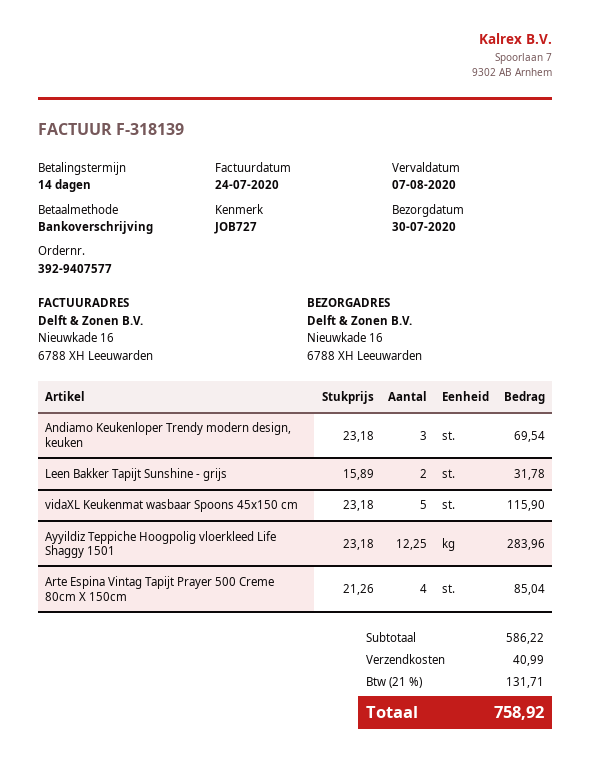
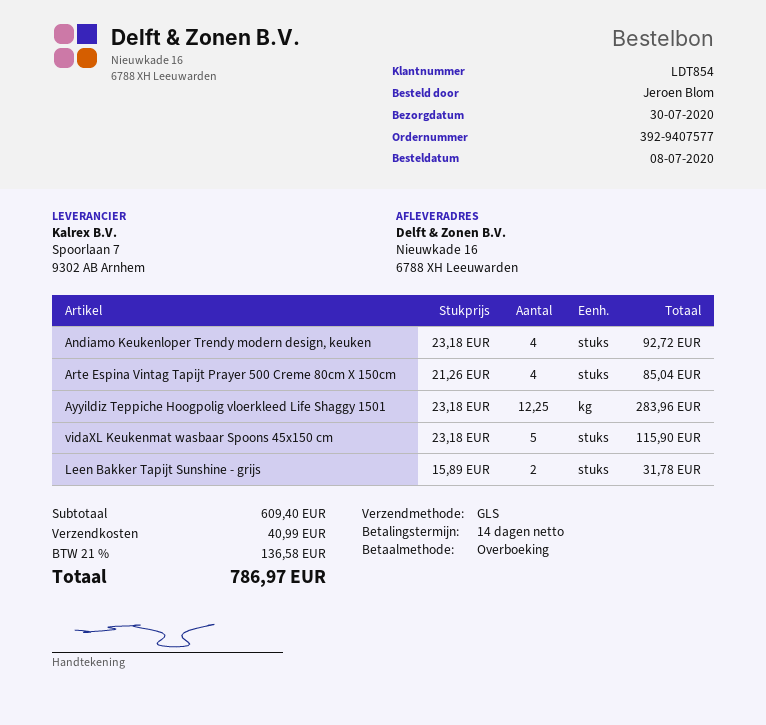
Andiamo Keukenloper Trendy modern design, keuken: 3 x 23.18 = 69.54 -> 4 x 23.18 = 92.72
subtotal: 586.22 -> 609.40
tax: 21% = 131.71 -> 21% = 136.58
total: 758.92 -> 786.97

